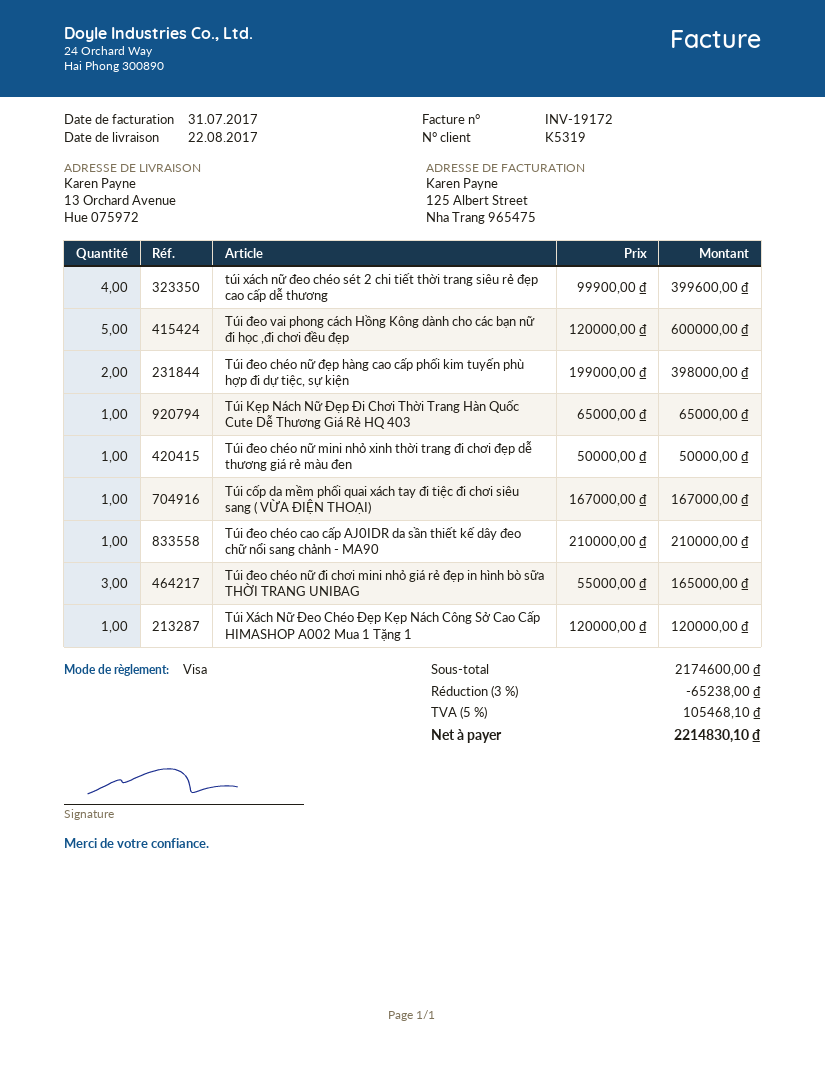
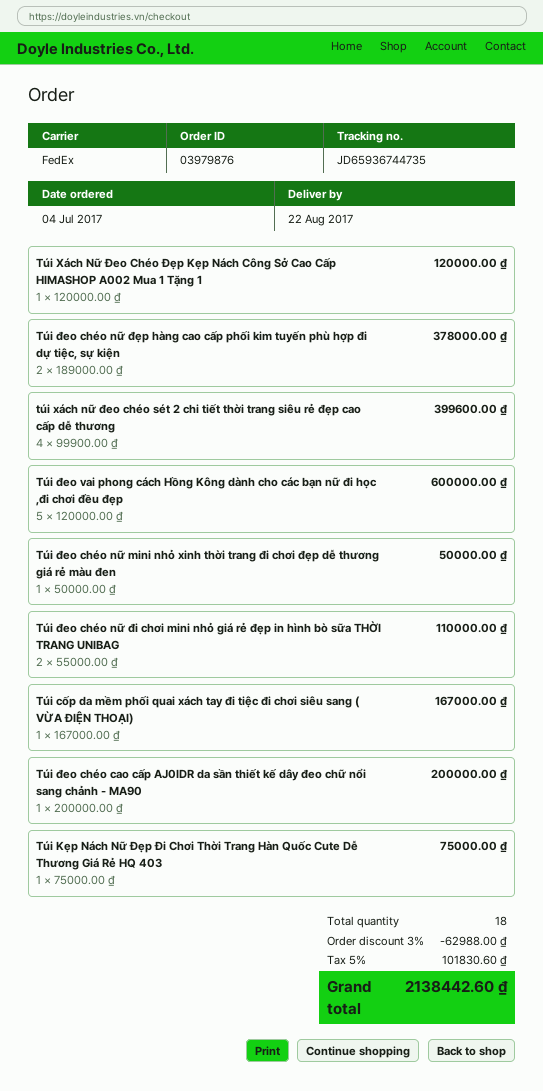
Túi đeo chéo nữ đẹp hàng cao cấp phối kim tuyến phù hợp đi dự tiệc, sự kiện: 2 x 199000.00 = 398000.00 -> 2 x 189000.00 = 378000.00
Túi Kẹp Nách Nữ Đẹp Đi Chơi Thời Trang Hàn Quốc Cute Dễ Thương Giá Rẻ HQ 403: 1 x 65000.00 = 65000.00 -> 1 x 75000.00 = 75000.00
Túi đeo chéo cao cấp AJ0IDR da sần thiết kế dây đeo chữ nổi sang chảnh - MA90: 1 x 210000.00 = 210000.00 -> 1 x 200000.00 = 200000.00
Túi đeo chéo nữ đi chơi mini nhỏ giá rẻ đẹp in hình bò sữa THỜI TRANG UNIBAG: 3 x 55000.00 = 165000.00 -> 2 x 55000.00 = 110000.00
discount: 3% = 65238.00 -> 3% = 62988.00
tax: 5% = 105468.10 -> 5% = 101830.60
total: 2214830.10 -> 2138442.60

